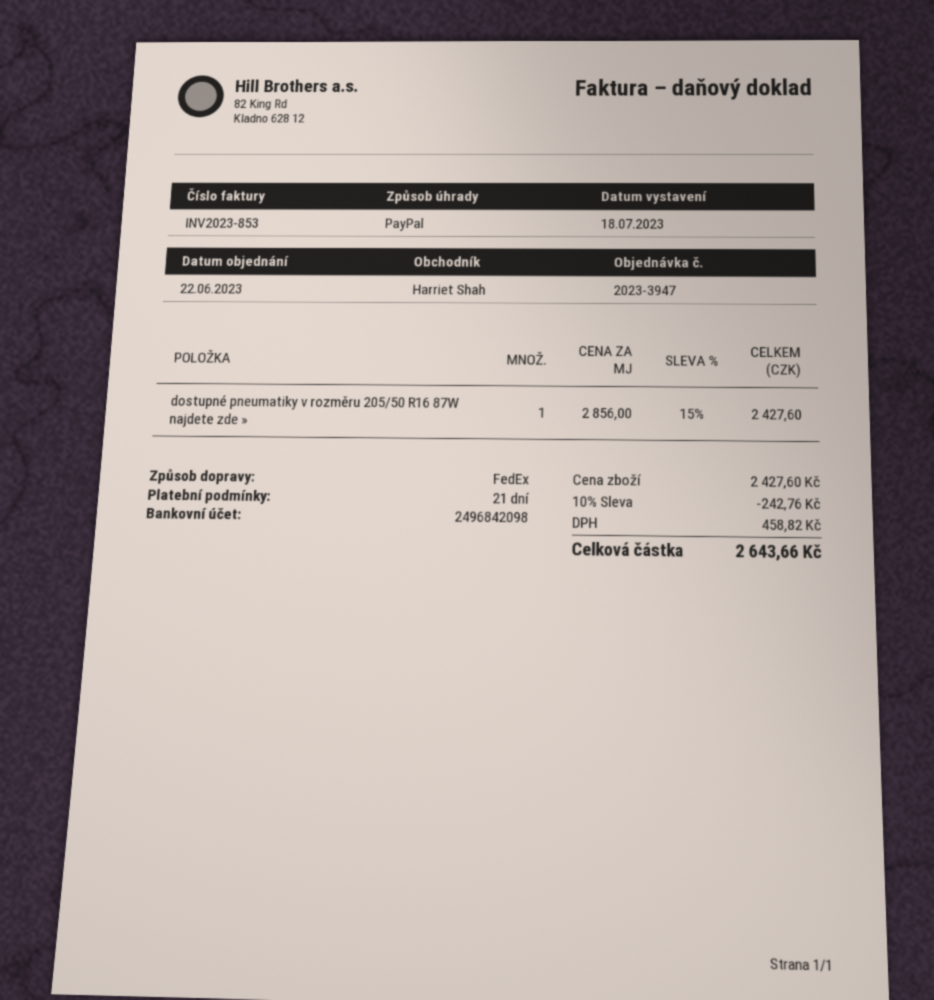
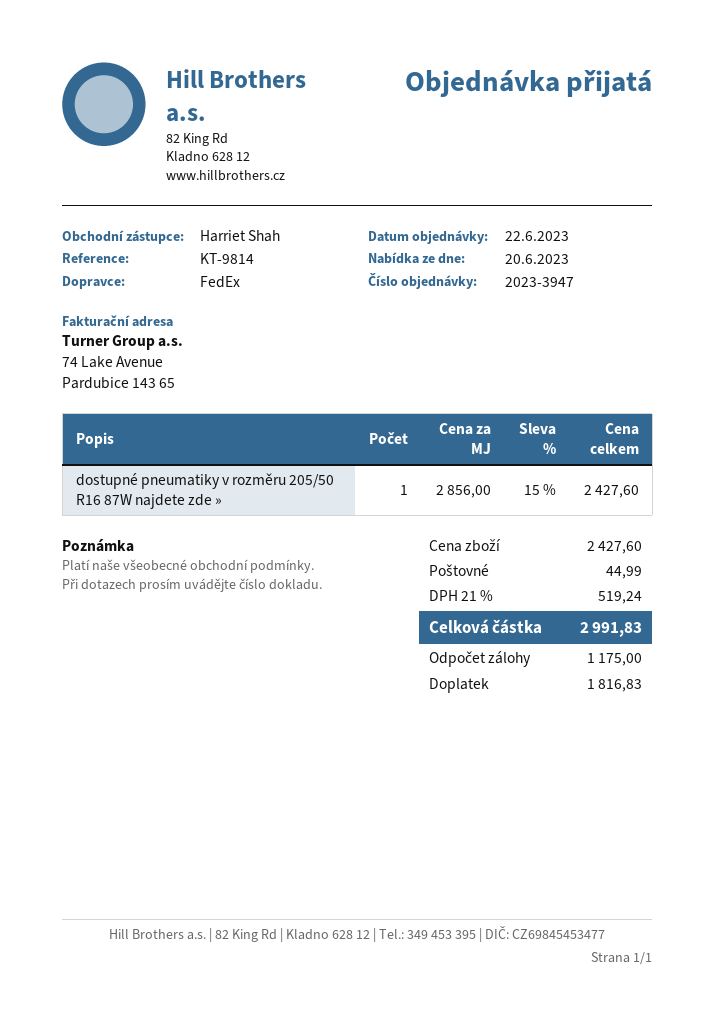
discount: 10% = 242.76 -> none
shipping: none -> 44.99
tax: 458.82 -> 519.24
total: 2643.66 -> 2991.83

